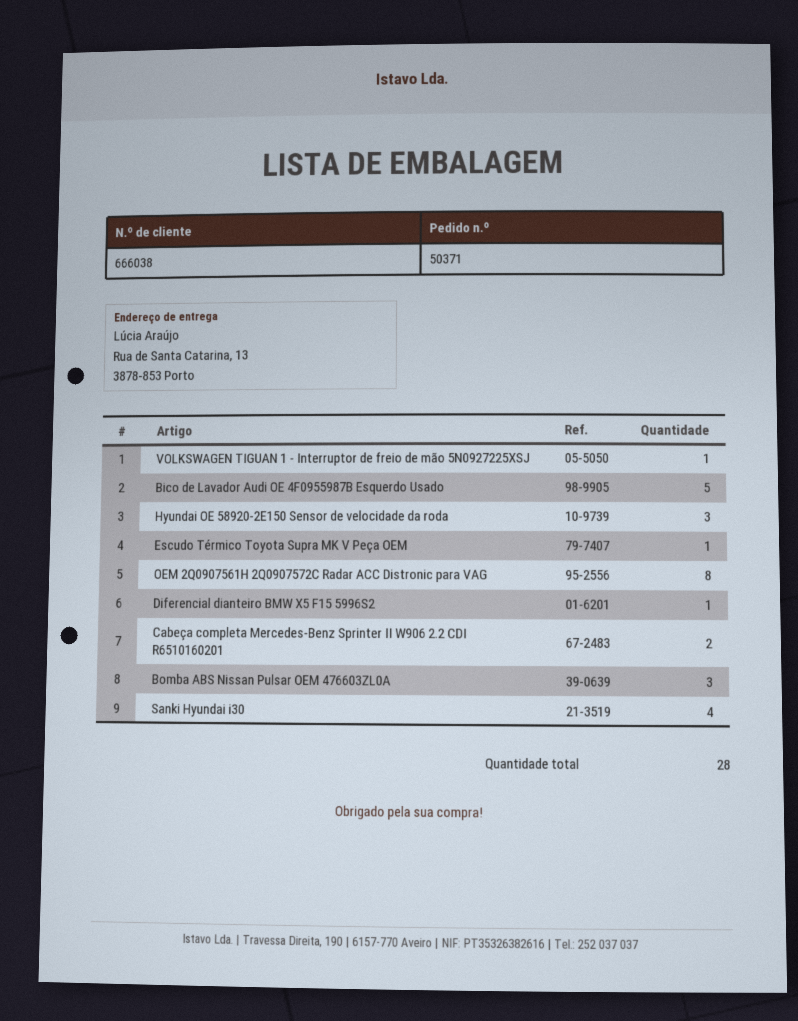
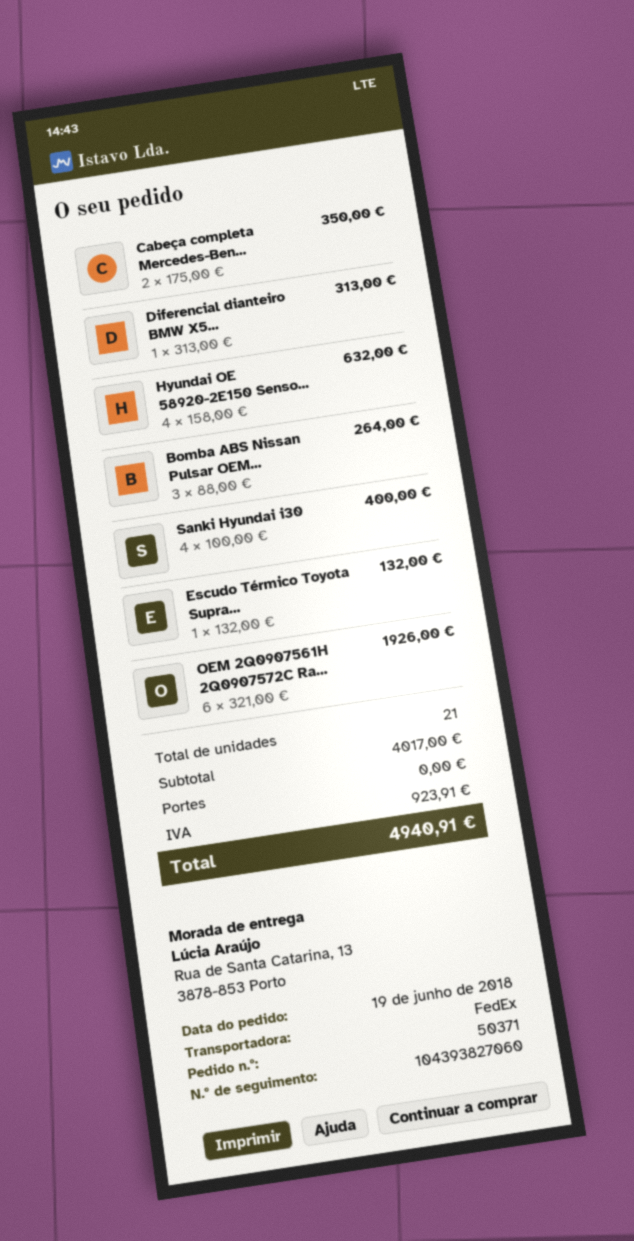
VOLKSWAGEN TIGUAN 1 - Interruptor de freio de mão 5N0927225XSJ: 1 -> none
Bico de Lavador Audi OE 4F0955987B Esquerdo Usado: 5 -> none
Hyundai OE 58920-2E150 Sensor de velocidade da roda: 3 -> 4
OEM 2Q0907561H 2Q0907572C Radar ACC Distronic para VAG: 8 -> 6
total quantity: 28 -> 21

